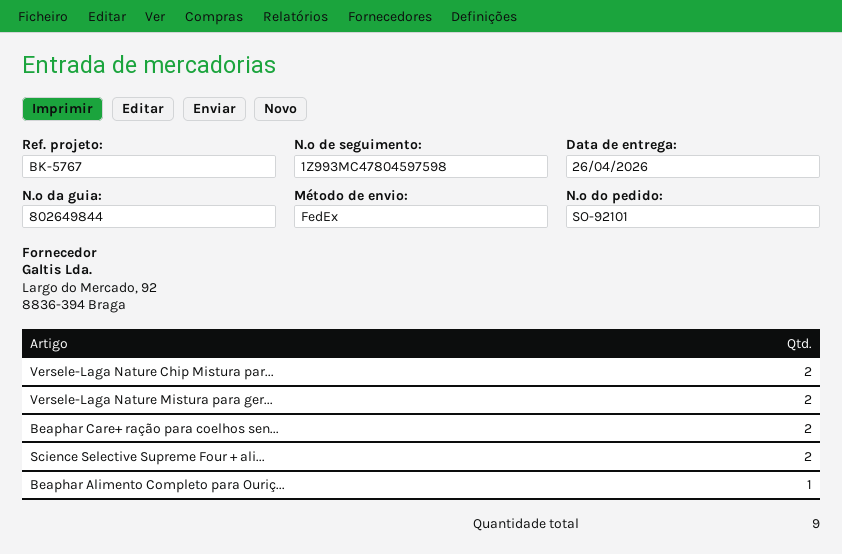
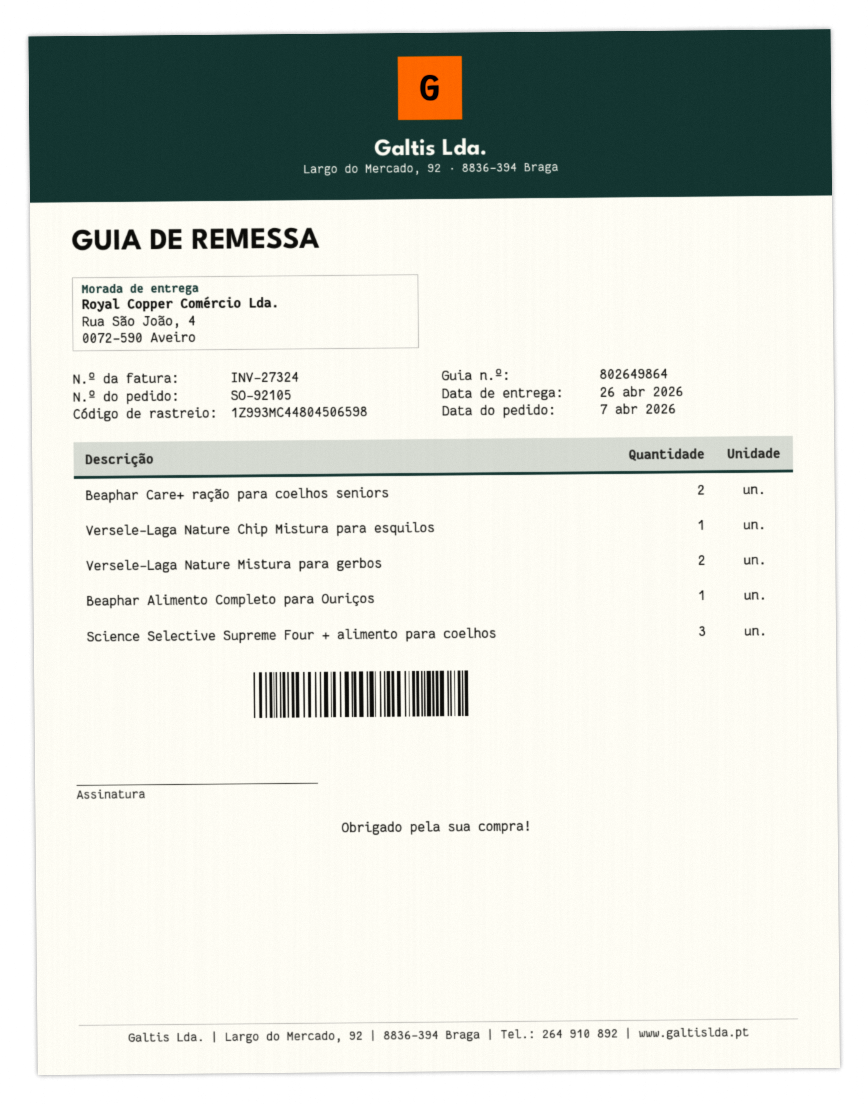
order number: SO-92101 -> SO-92105
delivery note number: 802649844 -> 802649864
tracking number: 1Z993MC47804597598 -> 1Z993MC44804506598
Versele-Laga Nature Chip Mistura par...: 2 -> 1
Science Selective Supreme Four + ali...: 2 -> 3

